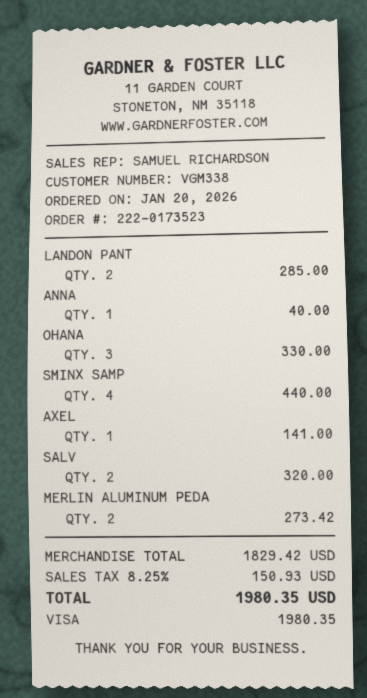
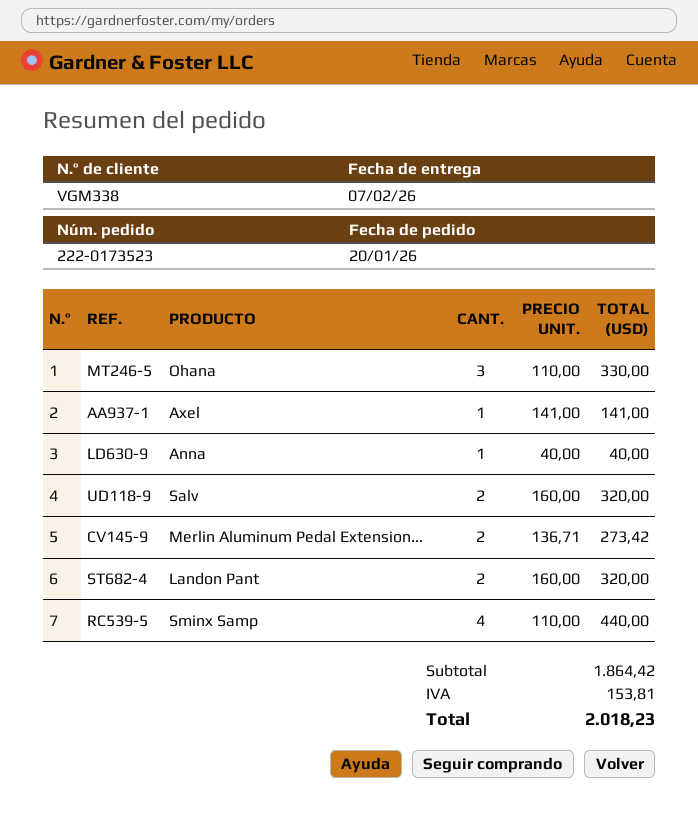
LANDON PANT: 2 for 285.00 -> 2 for 320.00
subtotal: 1829.42 -> 1864.42
tax: 150.93 -> 153.81
total: 1980.35 -> 2018.23

